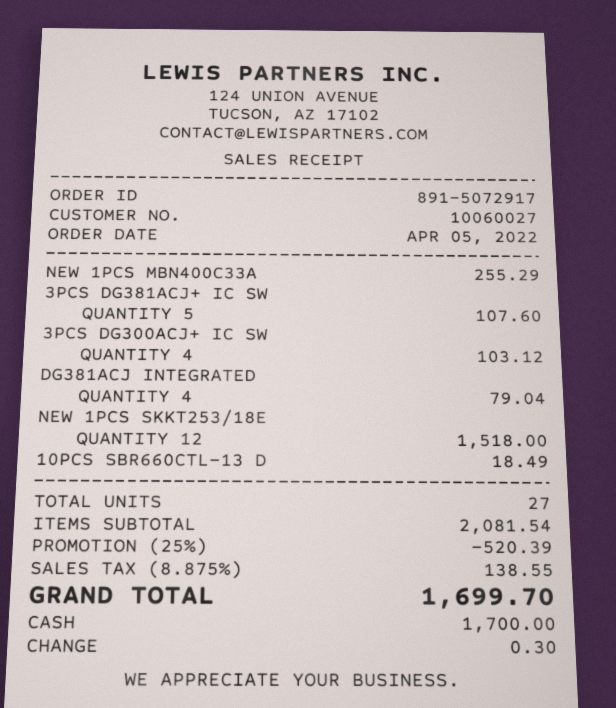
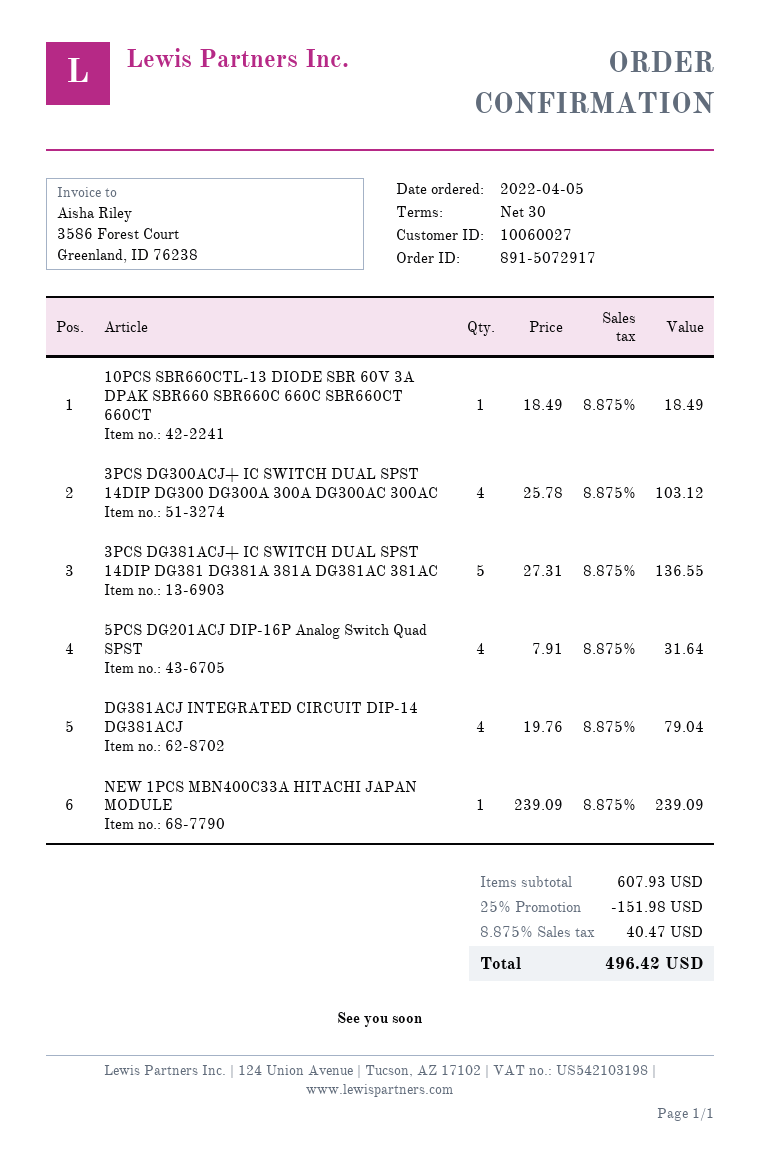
NEW 1PCS MBN400C33A: 1 for 255.29 -> 1 for 239.09
3PCS DG381ACJ+ IC SW: 5 for 107.60 -> 5 for 136.55
NEW 1PCS SKKT253/18E: 12 for 1518.00 -> none
5PCS DG201ACJ DIP-16P Analog Switch Quad SPST: none -> 4 for 31.64
subtotal: 2081.54 -> 607.93
discount: 25% = 520.39 -> 25% = 151.98
tax: 8.875% = 138.55 -> 8.875% = 40.47
total: 1699.70 -> 496.42

